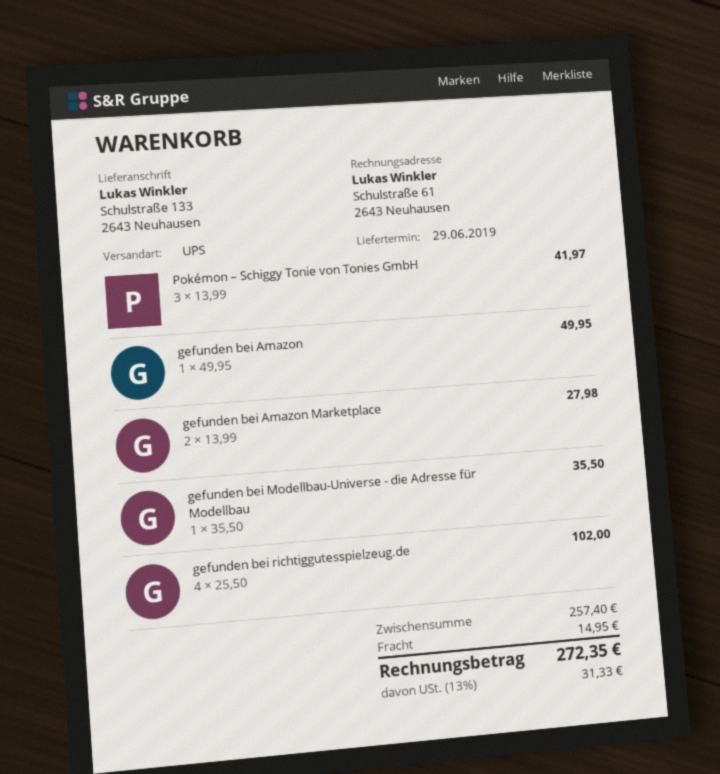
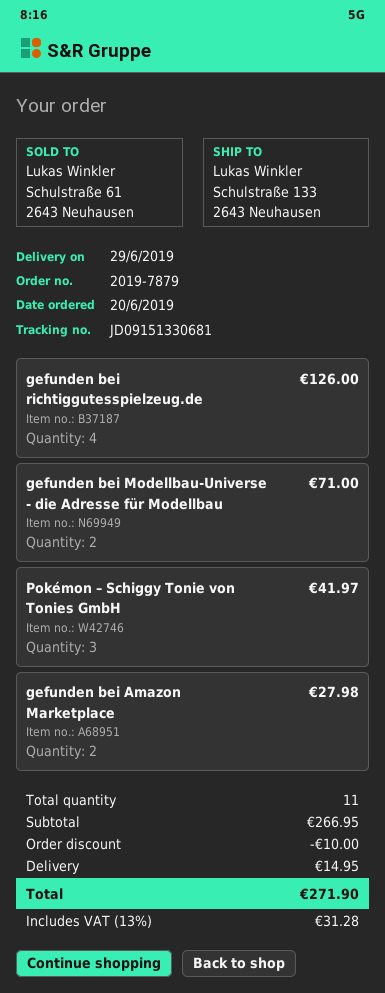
gefunden bei Amazon: 1 for 49.95 -> none
gefunden bei Modellbau-Universe - die Adresse für Modellbau: 1 for 35.50 -> 2 for 71.00
gefunden bei richtiggutesspielzeug.de: 4 for 102.00 -> 4 for 126.00
subtotal: 257.40 -> 266.95
discount: none -> 10.00
tax: 13% = 31.33 -> 13% = 31.28
total: 272.35 -> 271.90

